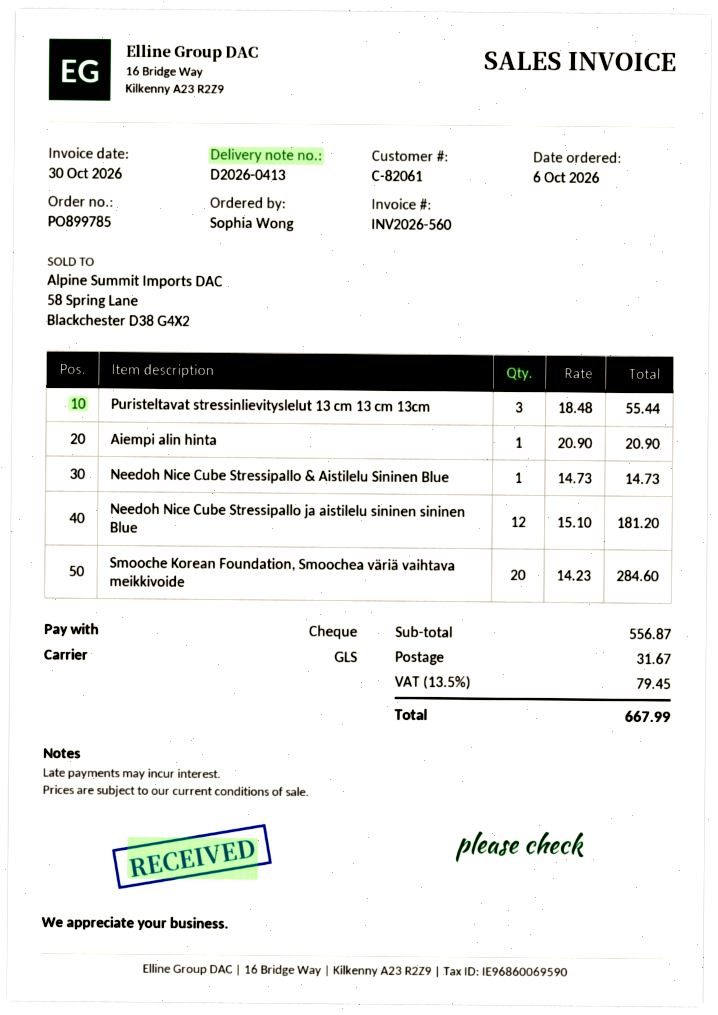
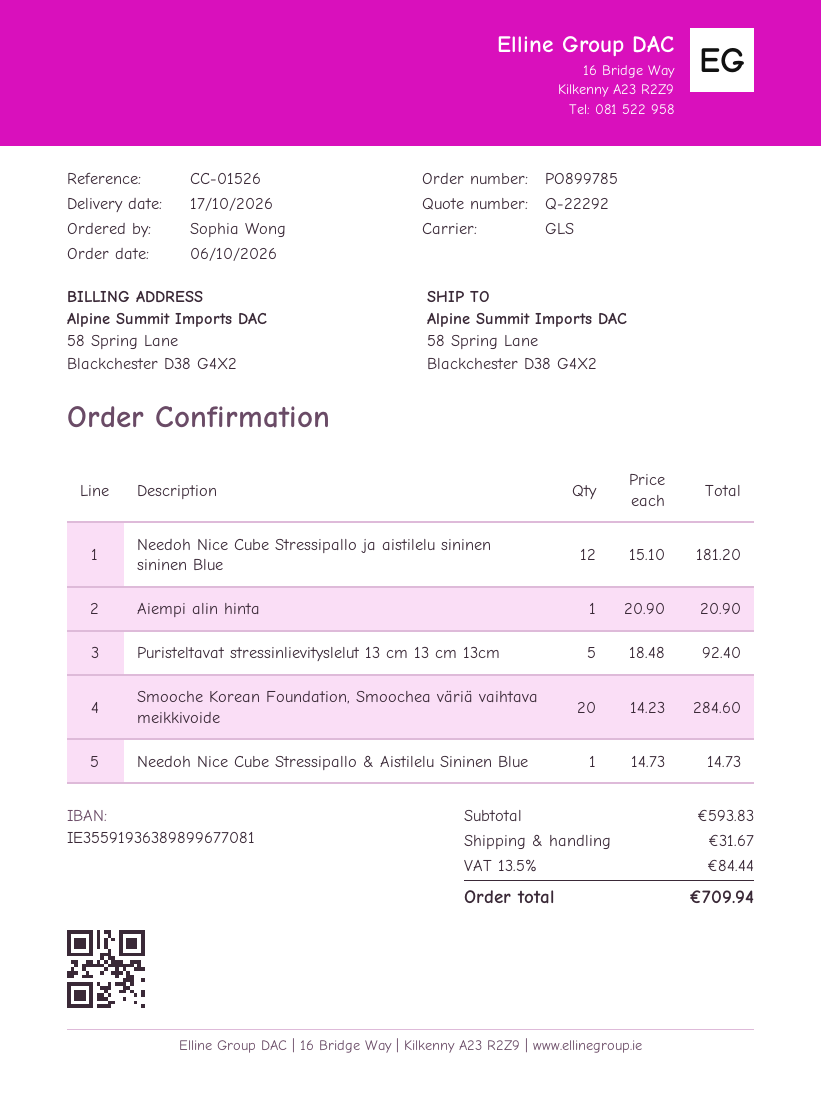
Puristeltavat stressinlievityslelut 13 cm 13 cm 13cm: 3 x 18.48 = 55.44 -> 5 x 18.48 = 92.40
subtotal: 556.87 -> 593.83
tax: 13.5% = 79.45 -> 13.5% = 84.44
total: 667.99 -> 709.94

